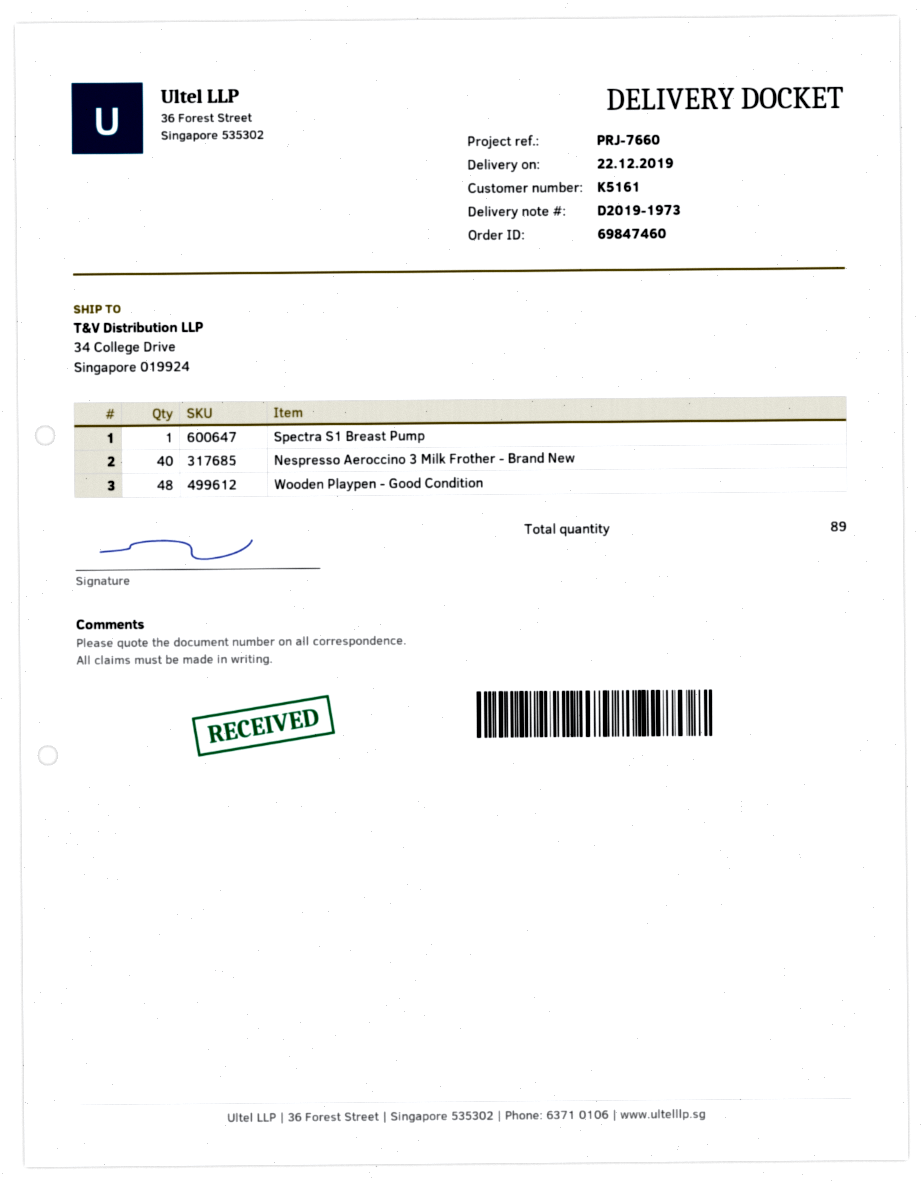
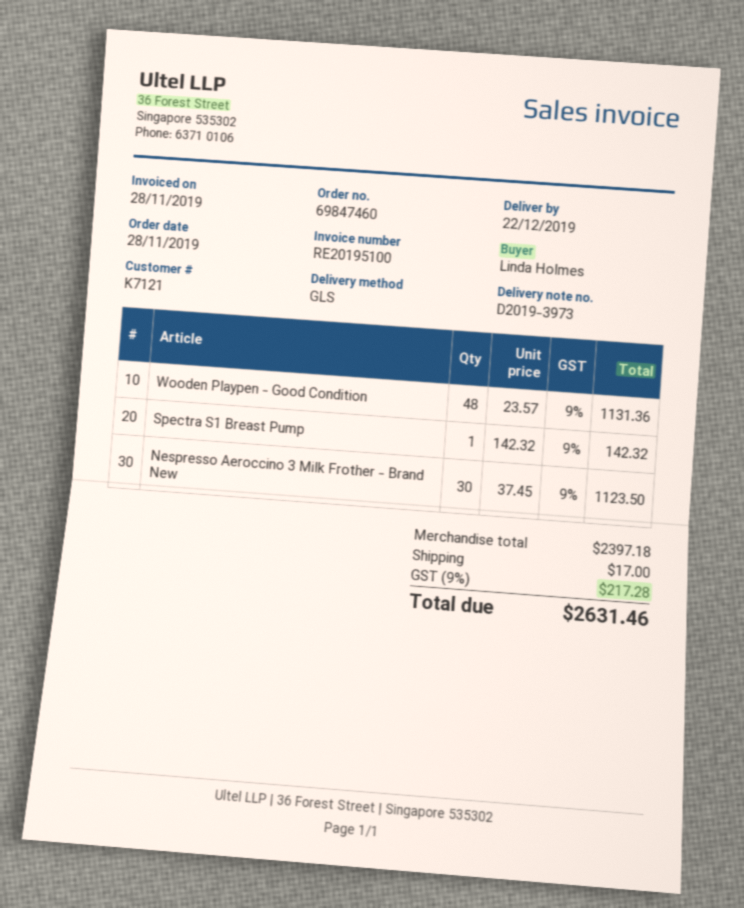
delivery note number: D2019-1973 -> D2019-3973
customer number: K5161 -> K7121
Nespresso Aeroccino 3 Milk Frother - Brand New: 40 -> 30

